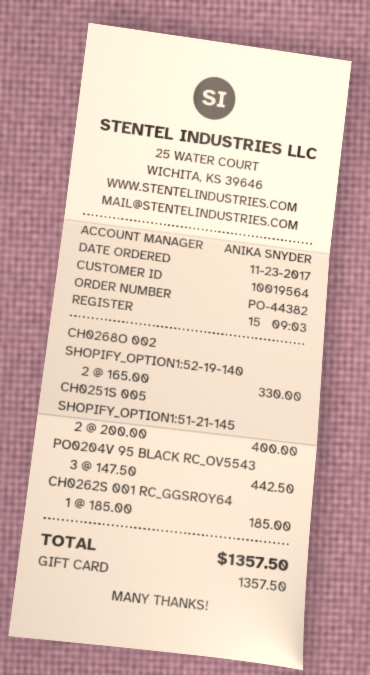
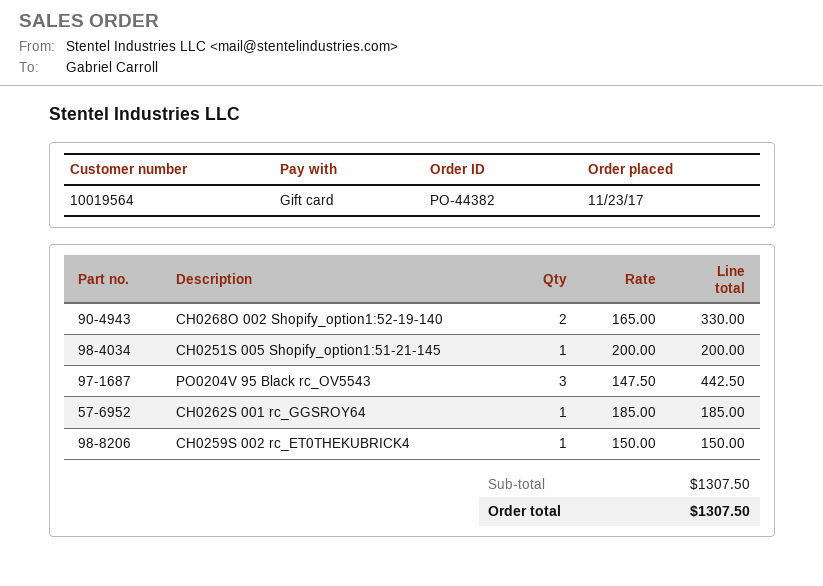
CH0251S 005 SHOPIFY_OPTION1:51-21-145: 2 x 200.00 = 400.00 -> 1 x 200.00 = 200.00
CH0259S 002 rc_ET0THEKUBRICK4: none -> 1 x 150.00 = 150.00
total: 1357.50 -> 1307.50

